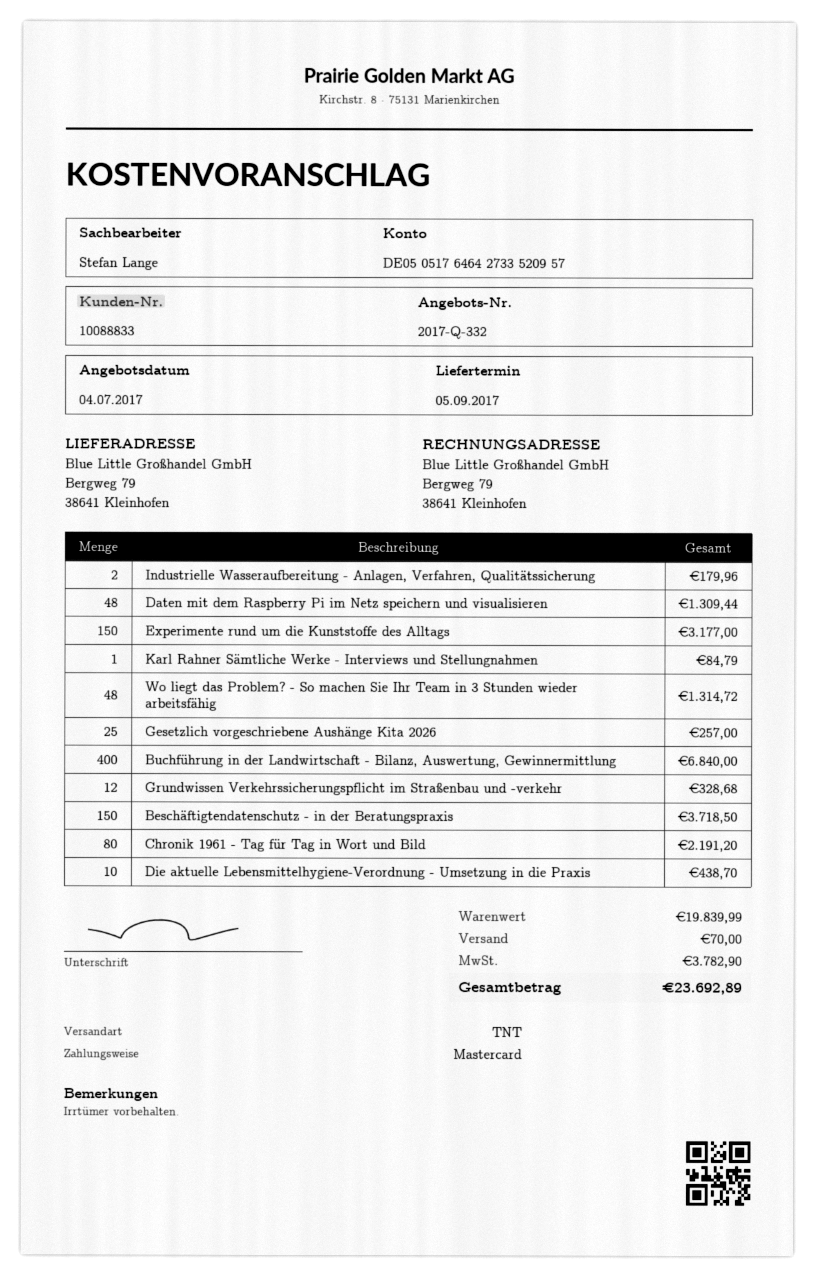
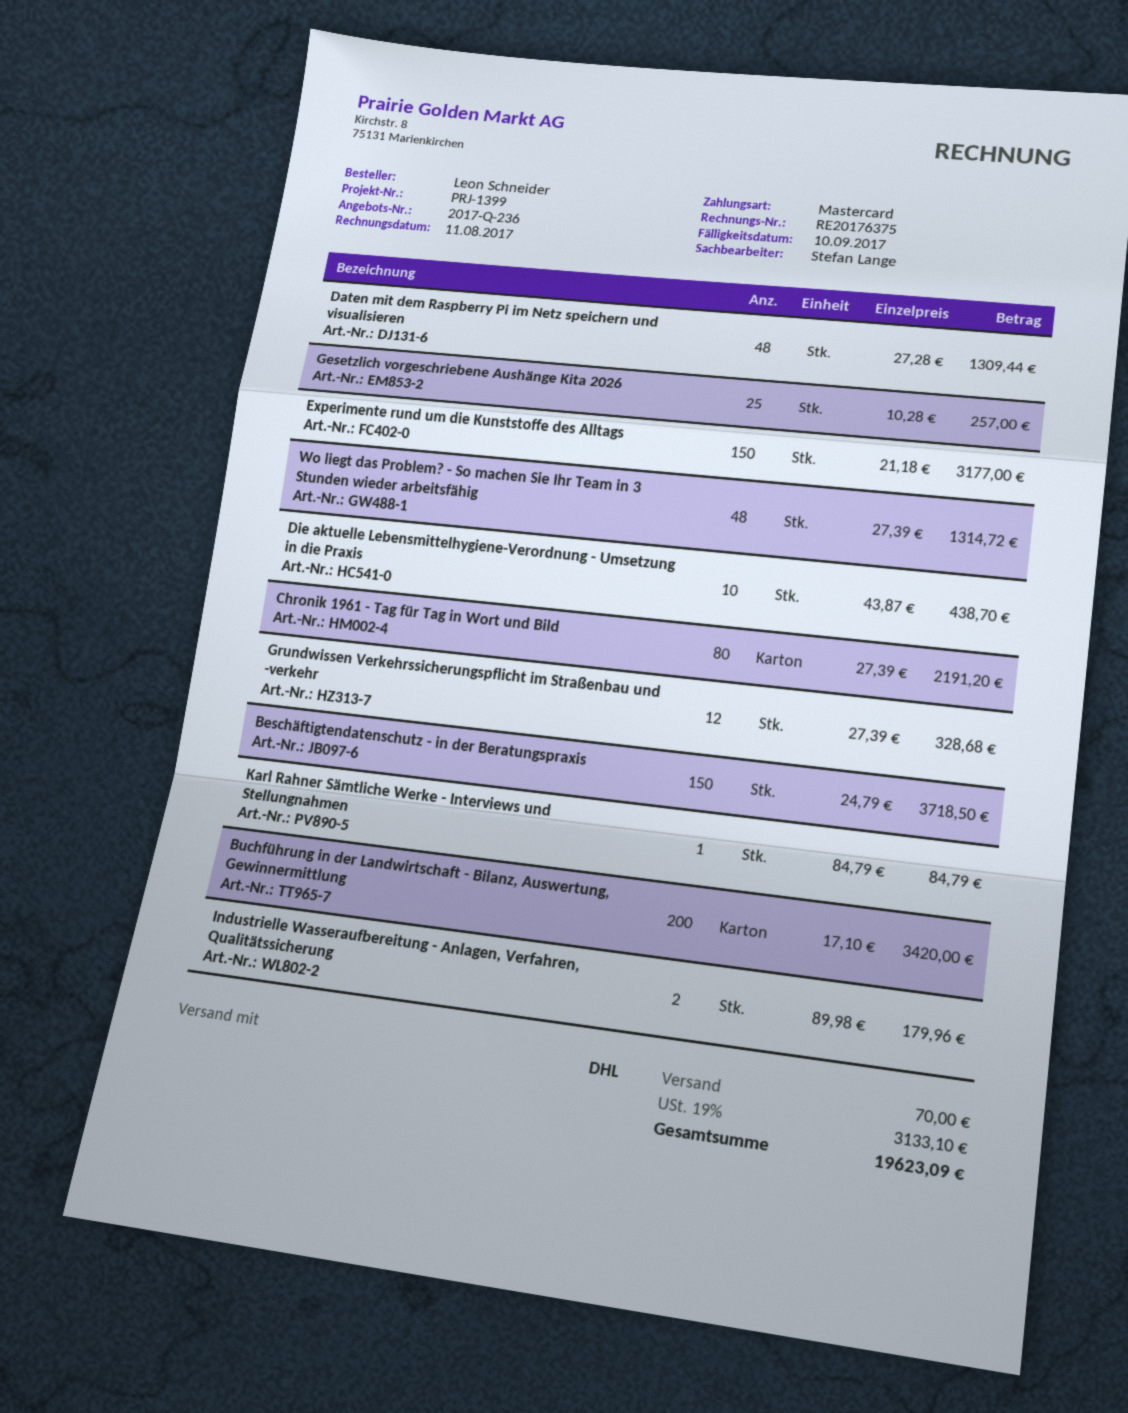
quote number: 2017-Q-332 -> 2017-Q-236
shipping method: TNT -> DHL
Buchführung in der Landwirtschaft - Bilanz, Auswertung, Gewinnermittlung: 400 for 6840.00 -> 200 for 3420.00
tax: 3782.90 -> 3133.10
total: 23692.89 -> 19623.09

